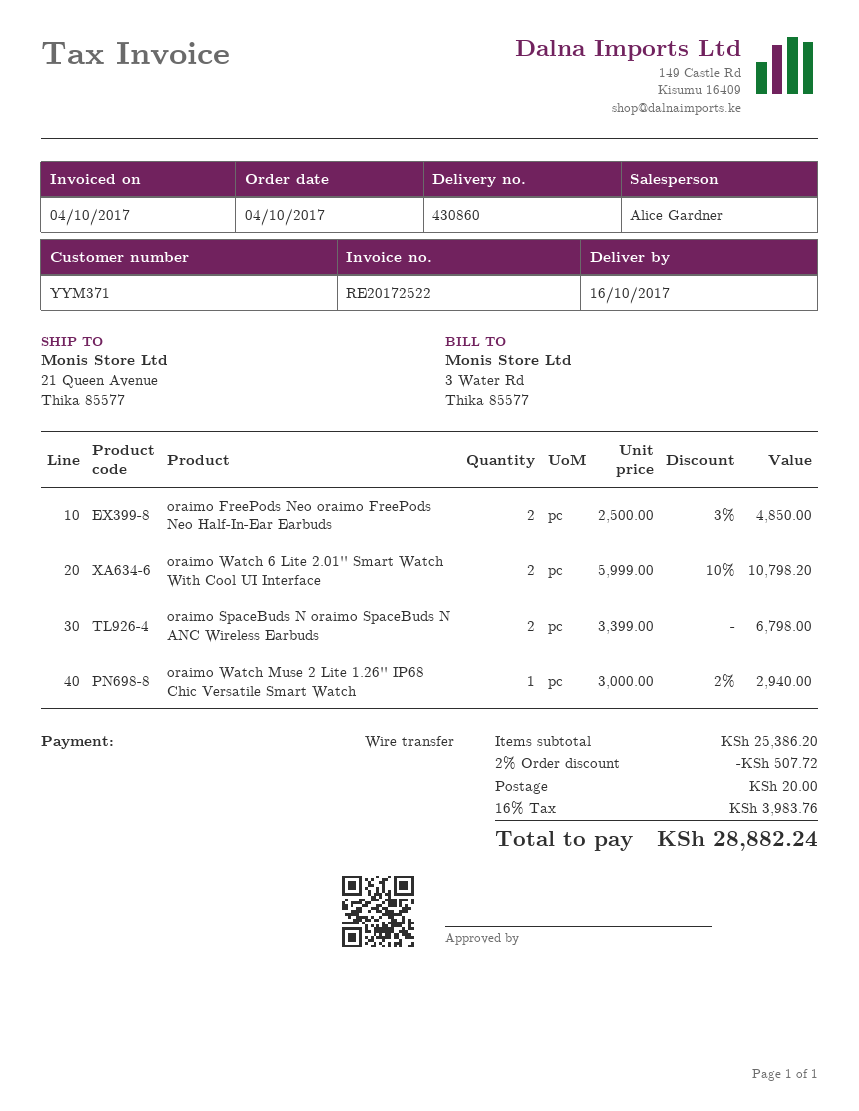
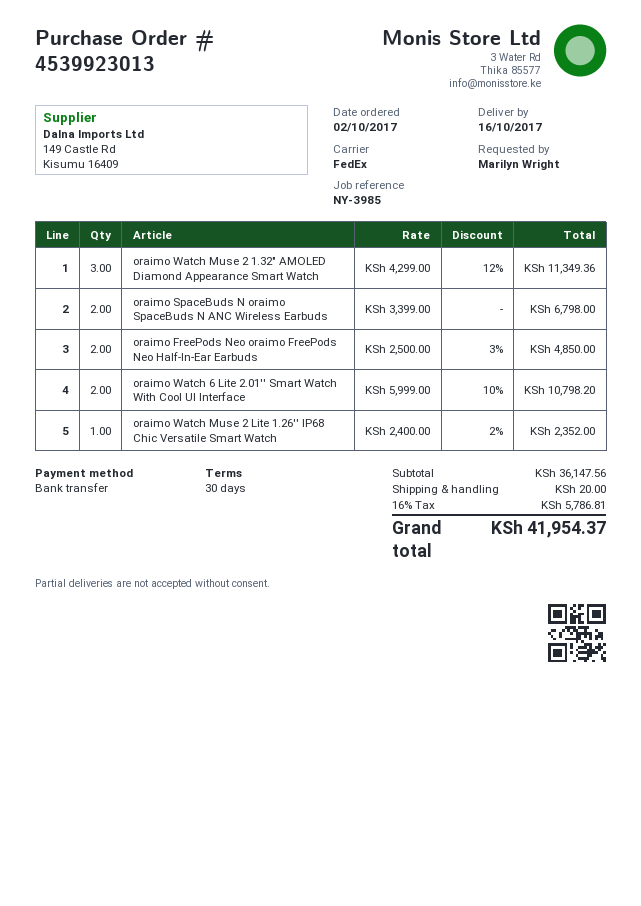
order date: 2017-10-04 -> 2017-10-02
oraimo Watch Muse 2 Lite 1.26'' IP68 Chic Versatile Smart Watch: 1 x 3000.00 - 2% = 2940.00 -> 1 x 2400.00 - 2% = 2352.00
oraimo Watch Muse 2 1.32" AMOLED Diamond Appearance Smart Watch: none -> 3 x 4299.00 - 12% = 11349.36
subtotal: 25386.20 -> 36147.56
discount: 2% = 507.72 -> none
tax: 16% = 3983.76 -> 16% = 5786.81
total: 28882.24 -> 41954.37

